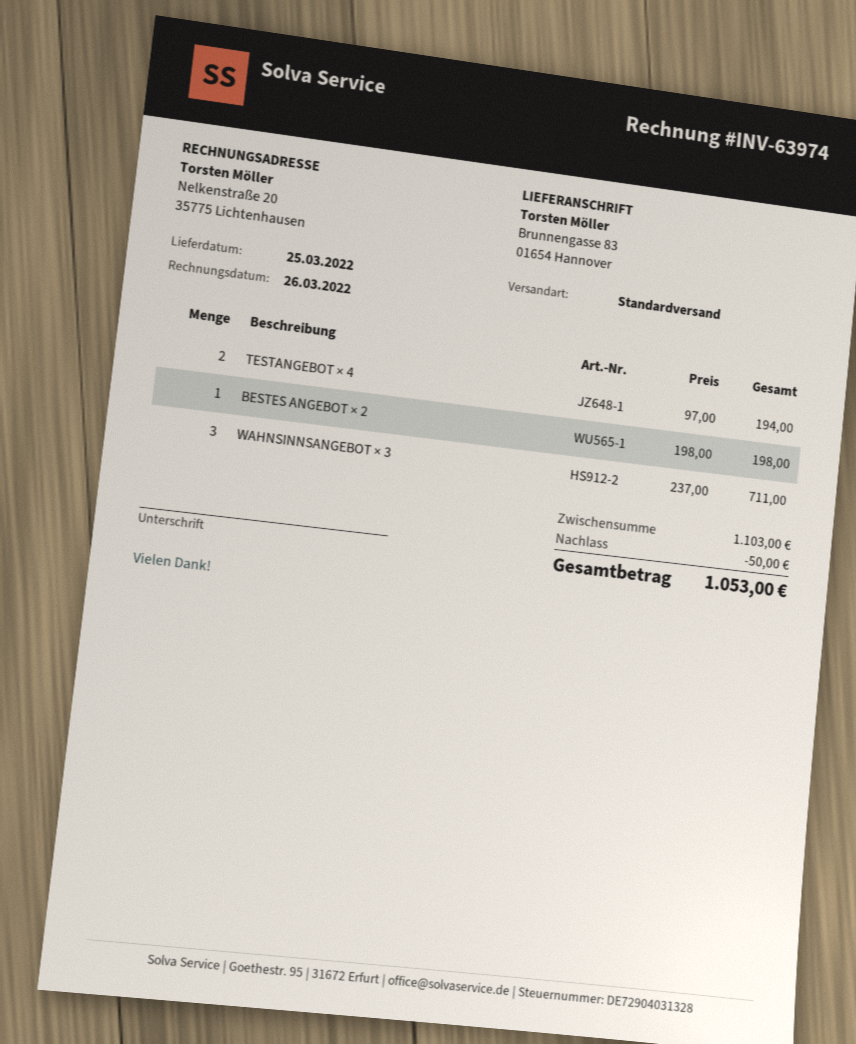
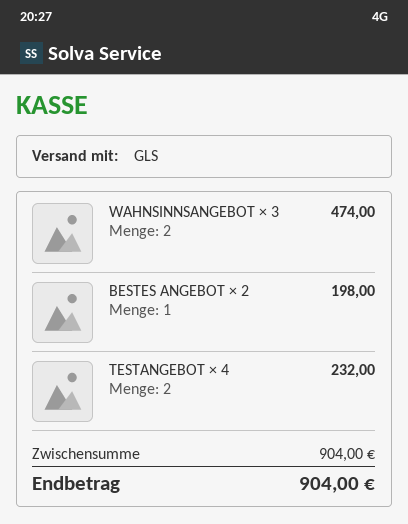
shipping method: standard -> GLS
TESTANGEBOT × 4: 2 for 194.00 -> 2 for 232.00
WAHNSINNSANGEBOT × 3: 3 for 711.00 -> 2 for 474.00
subtotal: 1103.00 -> 904.00
discount: 50.00 -> none
total: 1053.00 -> 904.00

